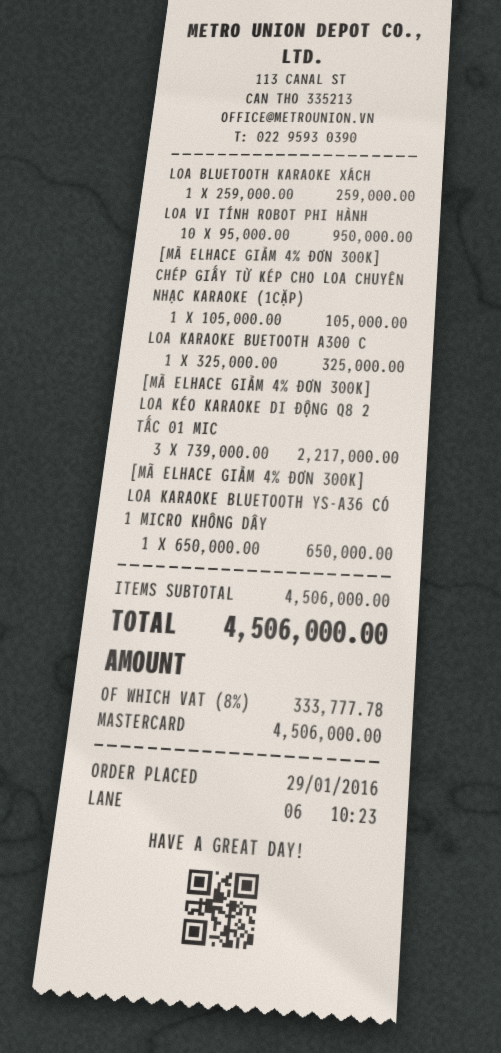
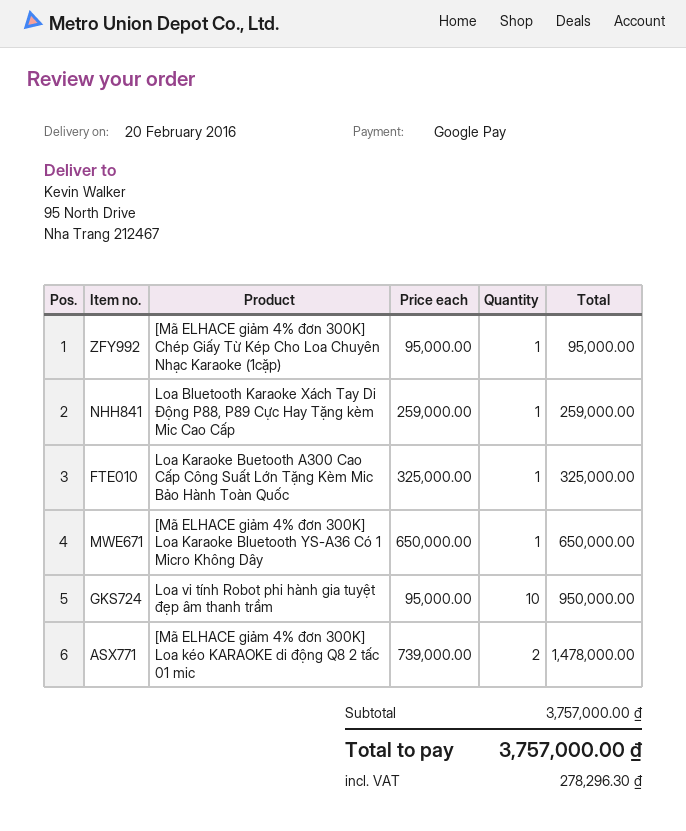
payment method: Mastercard -> Google Pay
[MÃ ELHACE GIẢM 4% ĐƠN 300K] CHÉP GIẤY TỪ KÉP CHO LOA CHUYÊN NHẠC KARAOKE (1CẶP): 1 x 105000.00 = 105000.00 -> 1 x 95000.00 = 95000.00
[MÃ ELHACE GIẢM 4% ĐƠN 300K] LOA KÉO KARAOKE DI ĐỘNG Q8 2 TẤC 01 MIC: 3 x 739000.00 = 2217000.00 -> 2 x 739000.00 = 1478000.00
subtotal: 4506000.00 -> 3757000.00
tax: 333777.78 -> 278296.30
total: 4506000.00 -> 3757000.00

